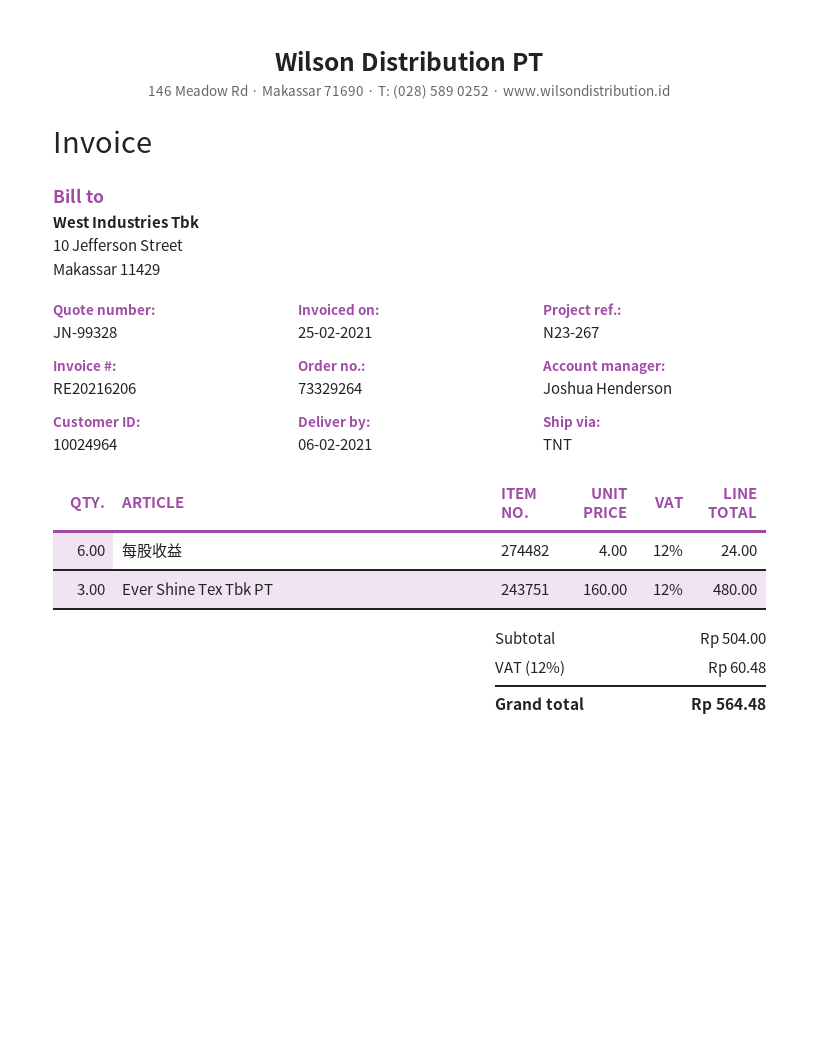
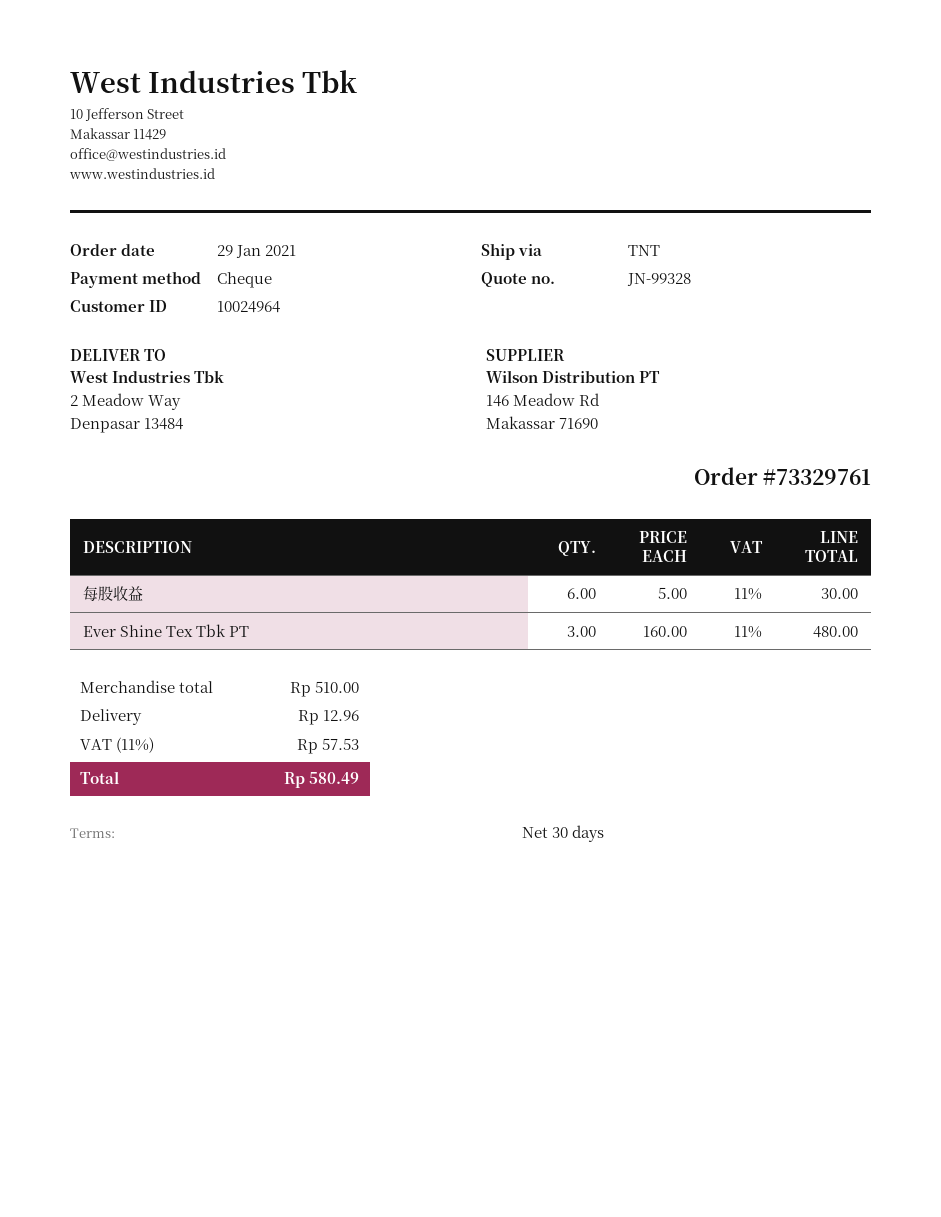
order number: 73329264 -> 73329761
每股收益: 6 x 4.00 = 24.00 -> 6 x 5.00 = 30.00
subtotal: 504.00 -> 510.00
shipping: none -> 12.96
tax: 12% = 60.48 -> 11% = 57.53
total: 564.48 -> 580.49

